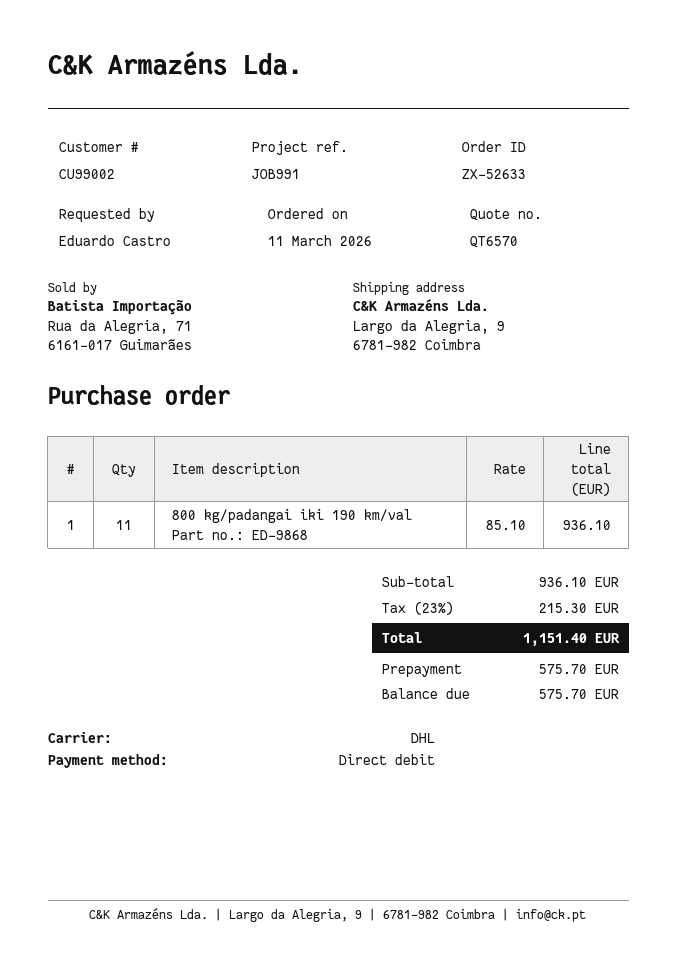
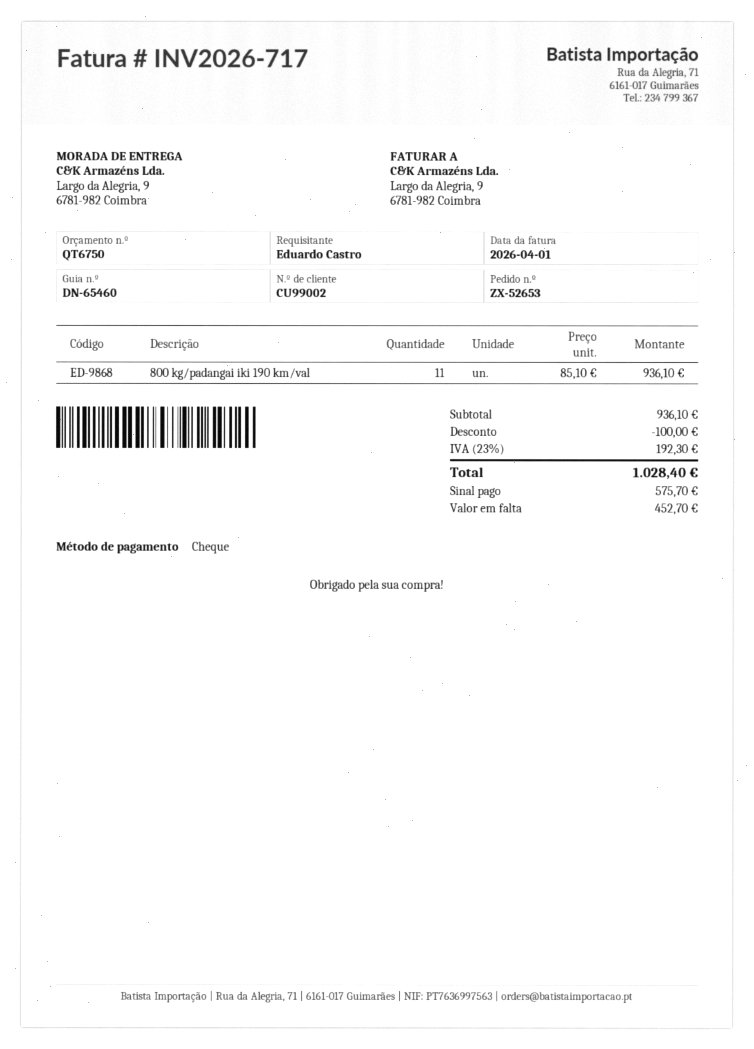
quote number: QT6570 -> QT6750
order number: ZX-52633 -> ZX-52653
payment method: direct debit -> cheque
discount: none -> 100.00
tax: 23% = 215.30 -> 23% = 192.30
total: 1151.40 -> 1028.40
balance: 575.70 -> 452.70

